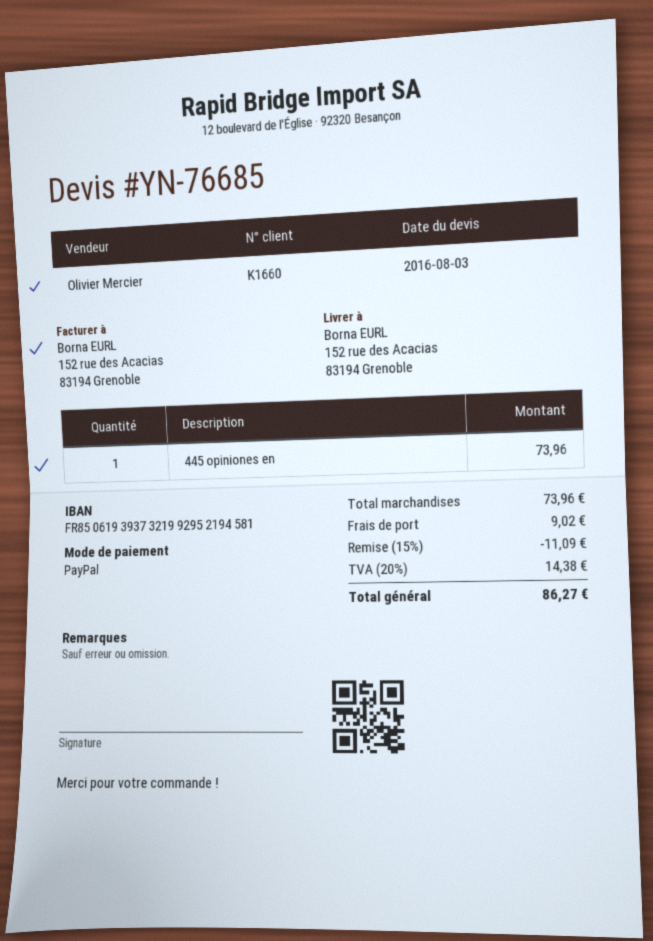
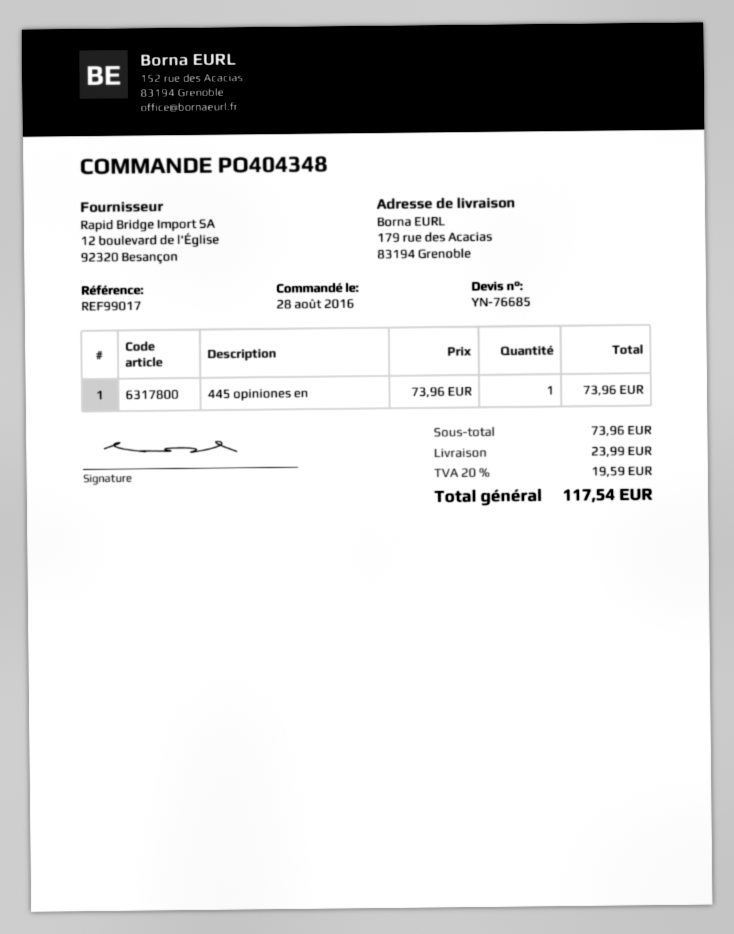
ship to: 152 rue des Acacias, 83194 Grenoble -> 179 rue des Acacias, 83194 Grenoble
discount: 15% = 11.09 -> none
shipping: 9.02 -> 23.99
tax: 20% = 14.38 -> 20% = 19.59
total: 86.27 -> 117.54

